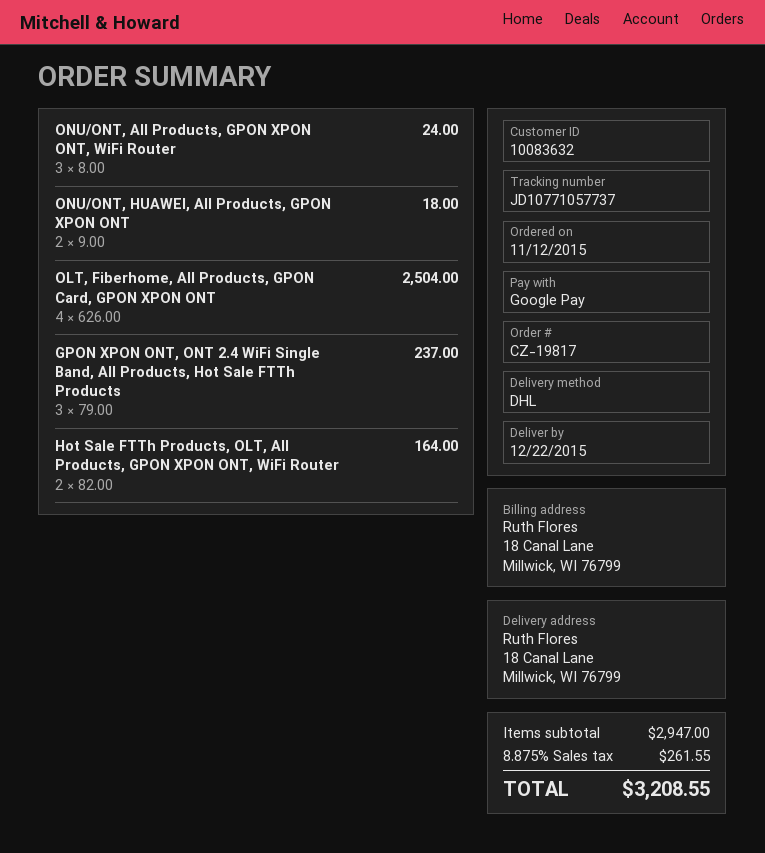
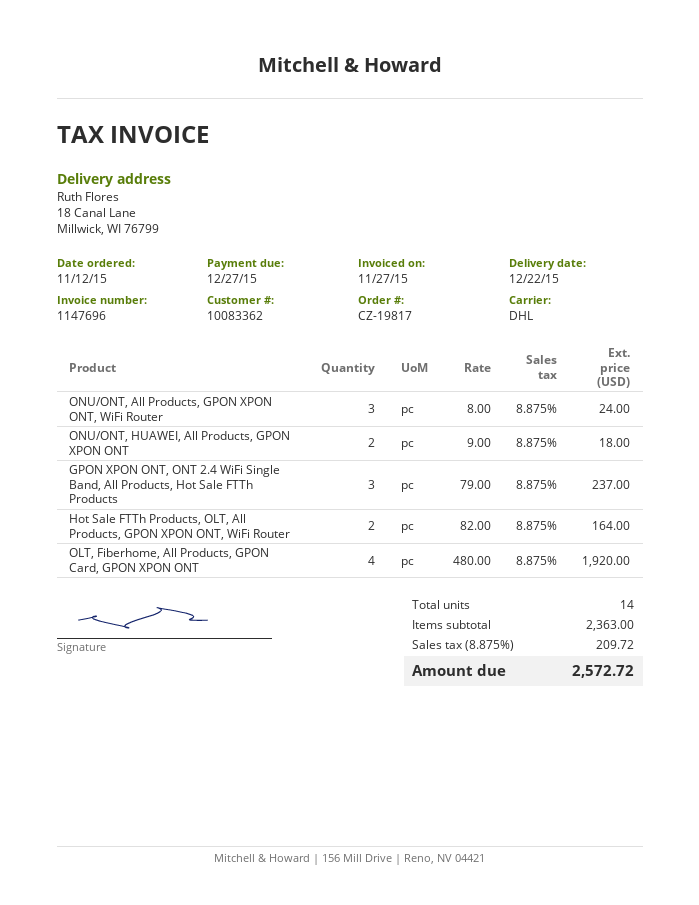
customer number: 10083632 -> 10083362
OLT, Fiberhome, All Products, GPON Card, GPON XPON ONT: 4 x 626.00 = 2504.00 -> 4 x 480.00 = 1920.00
subtotal: 2947.00 -> 2363.00
tax: 8.875% = 261.55 -> 8.875% = 209.72
total: 3208.55 -> 2572.72

